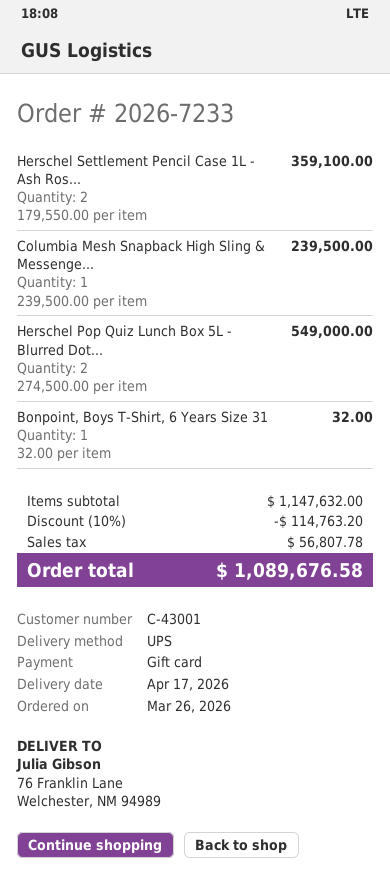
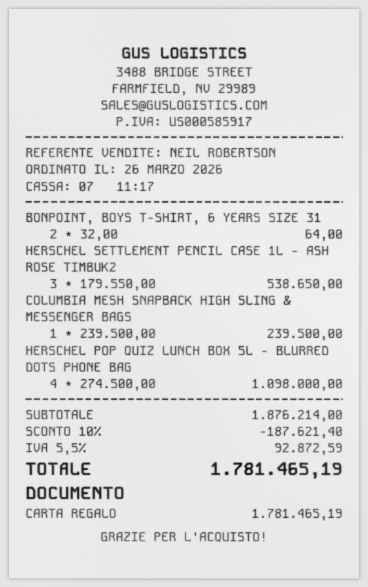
Herschel Settlement Pencil Case 1L - Ash Ros...: 2 x 179550.00 = 359100.00 -> 3 x 179550.00 = 538650.00
Herschel Pop Quiz Lunch Box 5L - Blurred Dot...: 2 x 274500.00 = 549000.00 -> 4 x 274500.00 = 1098000.00
Bonpoint, Boys T-Shirt, 6 Years Size 31: 1 x 32.00 = 32.00 -> 2 x 32.00 = 64.00
subtotal: 1147632.00 -> 1876214.00
discount: 10% = 114763.20 -> 10% = 187621.40
tax: 56807.78 -> 92872.59
total: 1089676.58 -> 1781465.19

